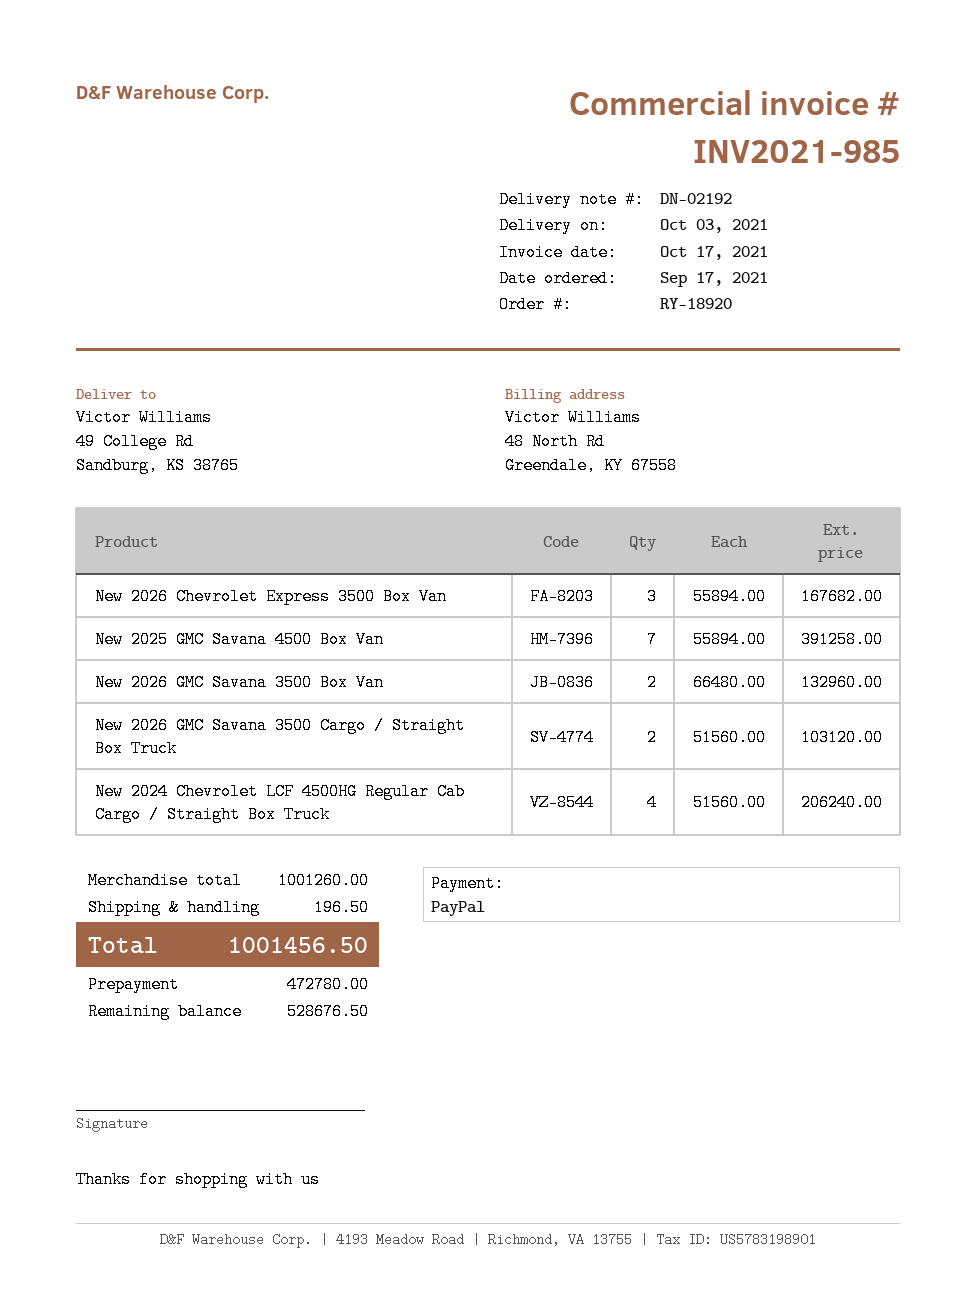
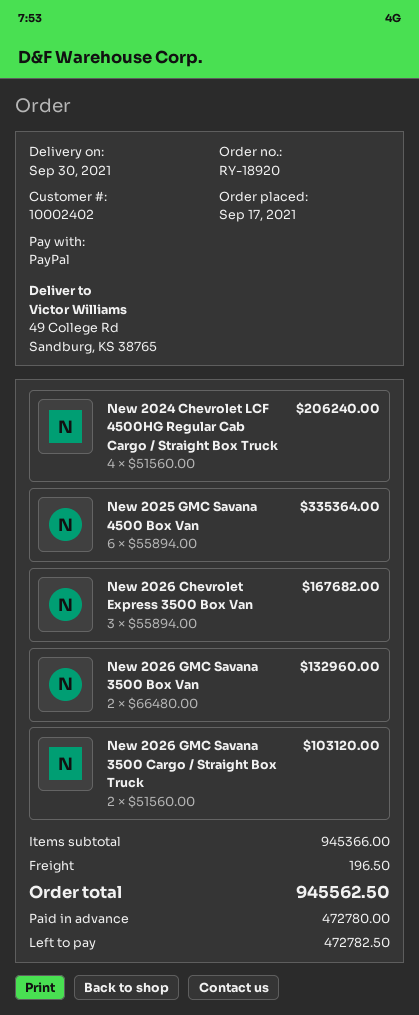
delivery date: 2021-10-03 -> 2021-09-30
New 2025 GMC Savana 4500 Box Van: 7 x 55894.00 = 391258.00 -> 6 x 55894.00 = 335364.00
subtotal: 1001260.00 -> 945366.00
total: 1001456.50 -> 945562.50
balance: 528676.50 -> 472782.50

